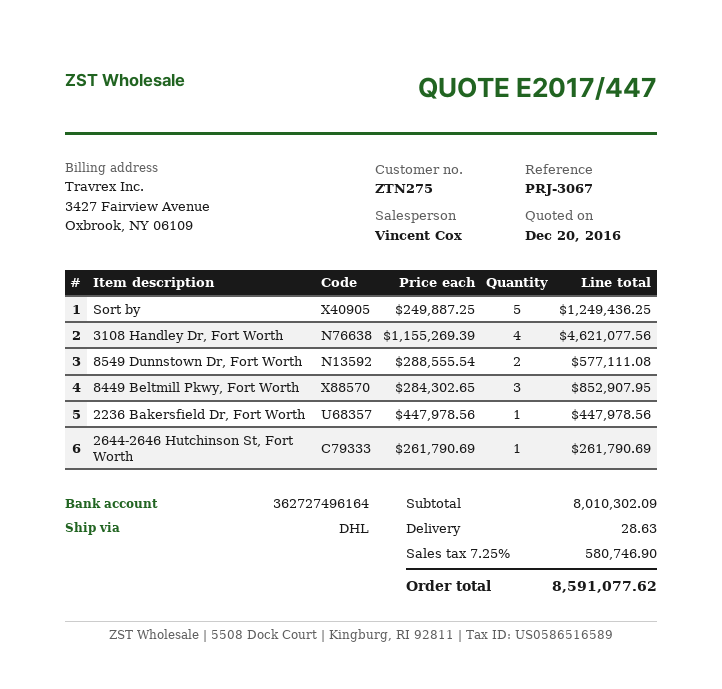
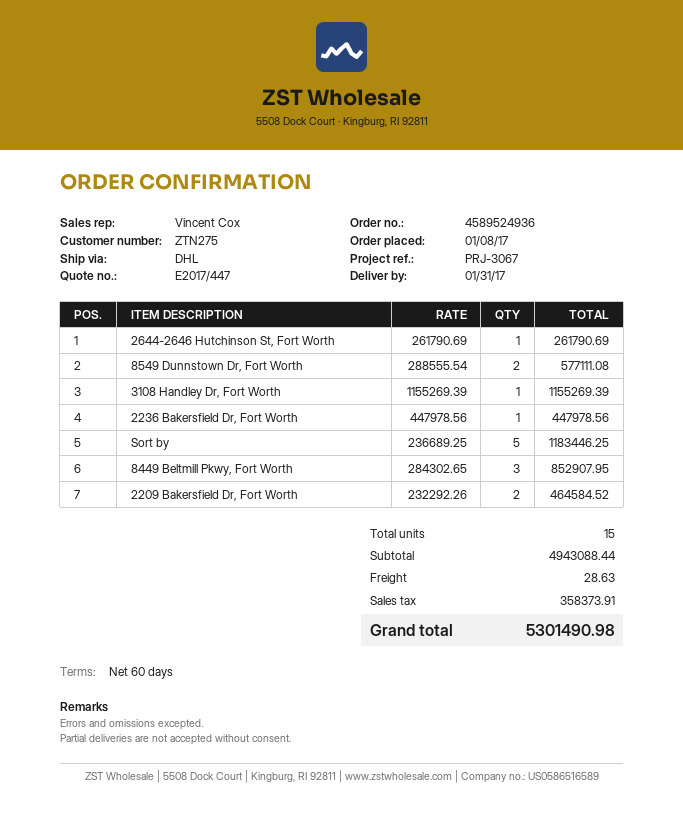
Sort by: 5 x 249887.25 = 1249436.25 -> 5 x 236689.25 = 1183446.25
3108 Handley Dr, Fort Worth: 4 x 1155269.39 = 4621077.56 -> 1 x 1155269.39 = 1155269.39
2209 Bakersfield Dr, Fort Worth: none -> 2 x 232292.26 = 464584.52
subtotal: 8010302.09 -> 4943088.44
tax: 580746.90 -> 358373.91
total: 8591077.62 -> 5301490.98

